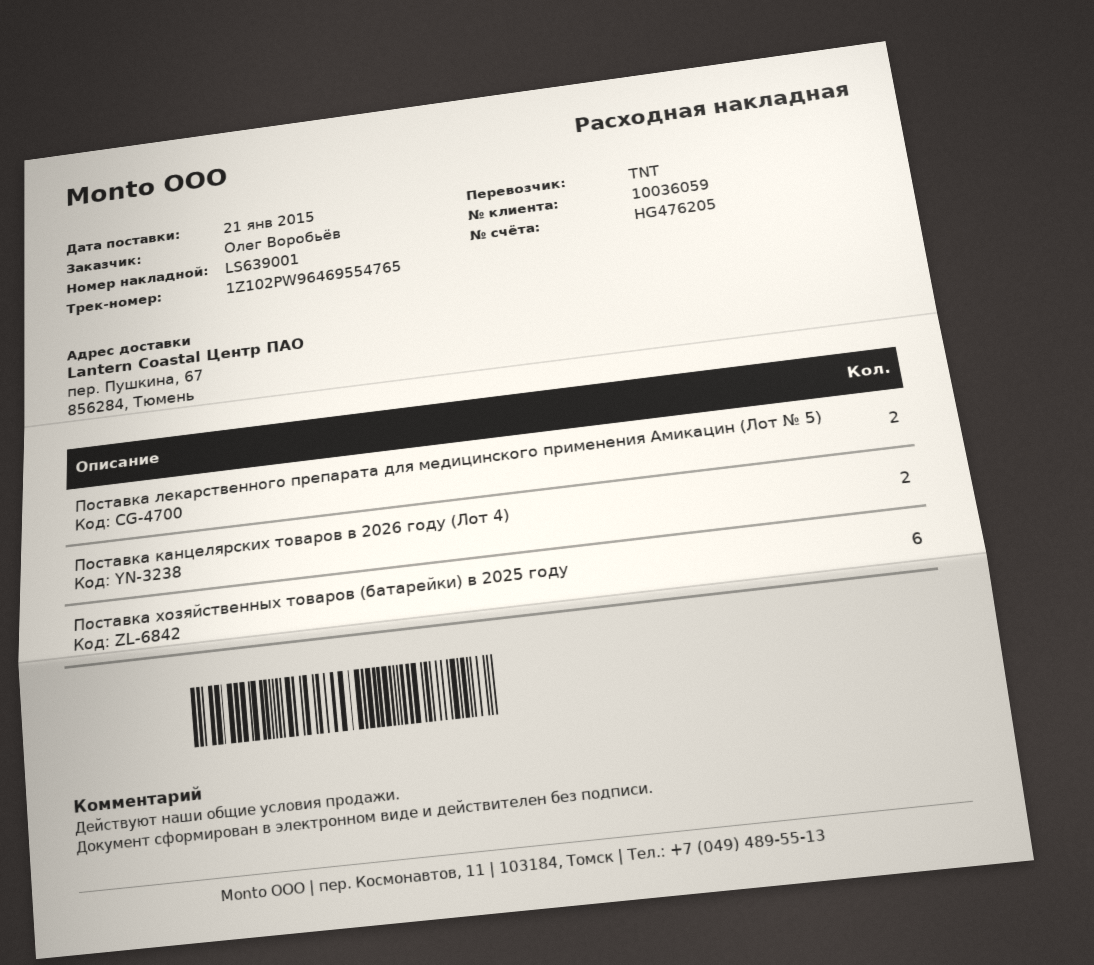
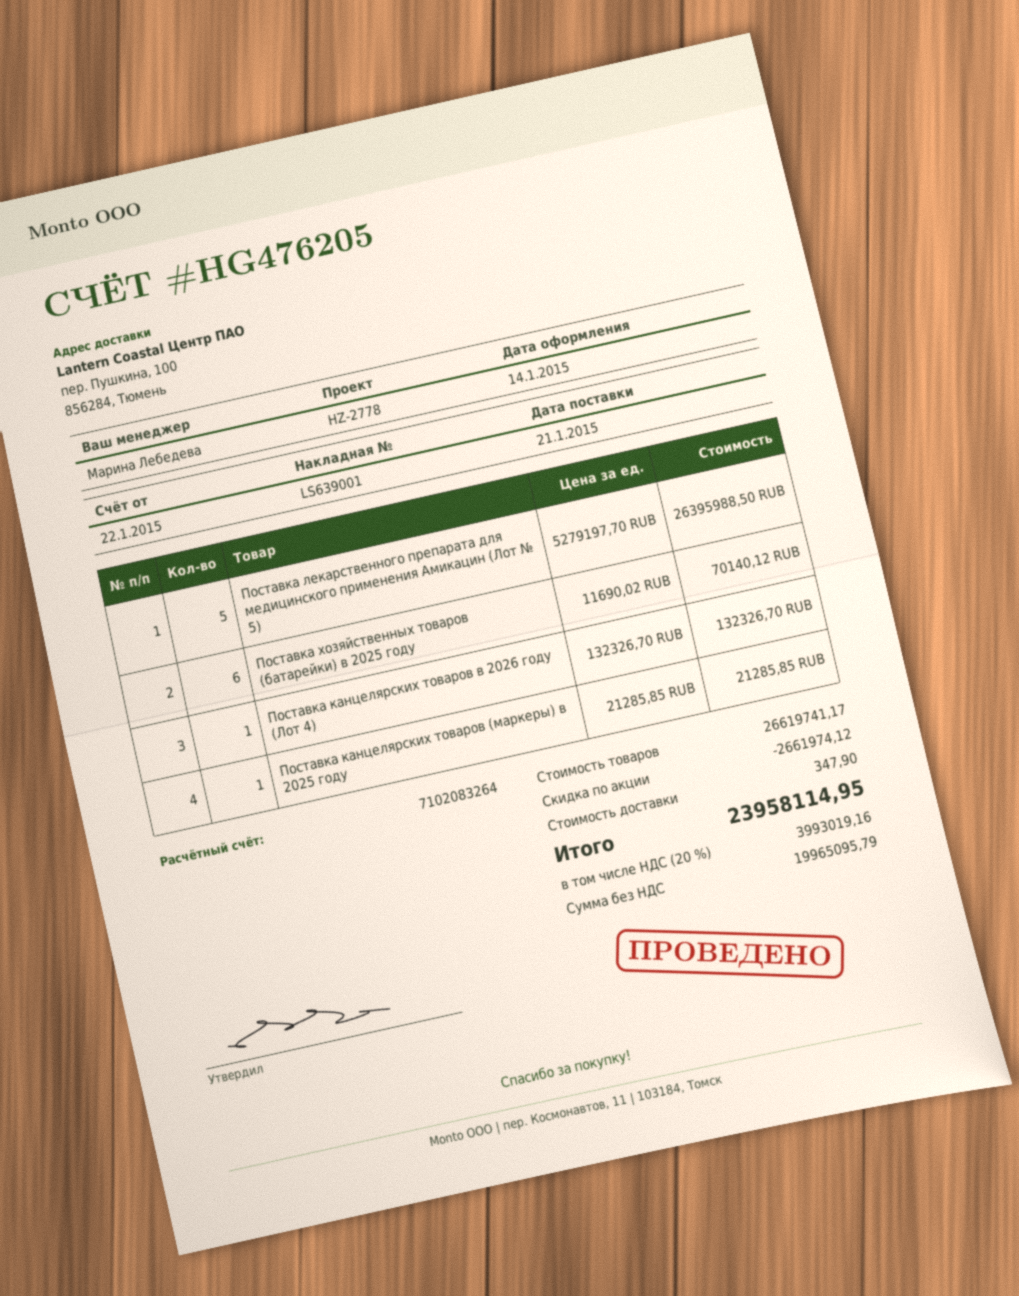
ship to: пер. Пушкина, 67, 856284, Тюмень -> пер. Пушкина, 100, 856284, Тюмень
Поставка лекарственного препарата для медицинского применения Амикацин (Лот № 5): 2 -> 5
Поставка канцелярских товаров в 2026 году (Лот 4): 2 -> 1
Поставка канцелярских товаров (маркеры) в 2025 году: none -> 1

